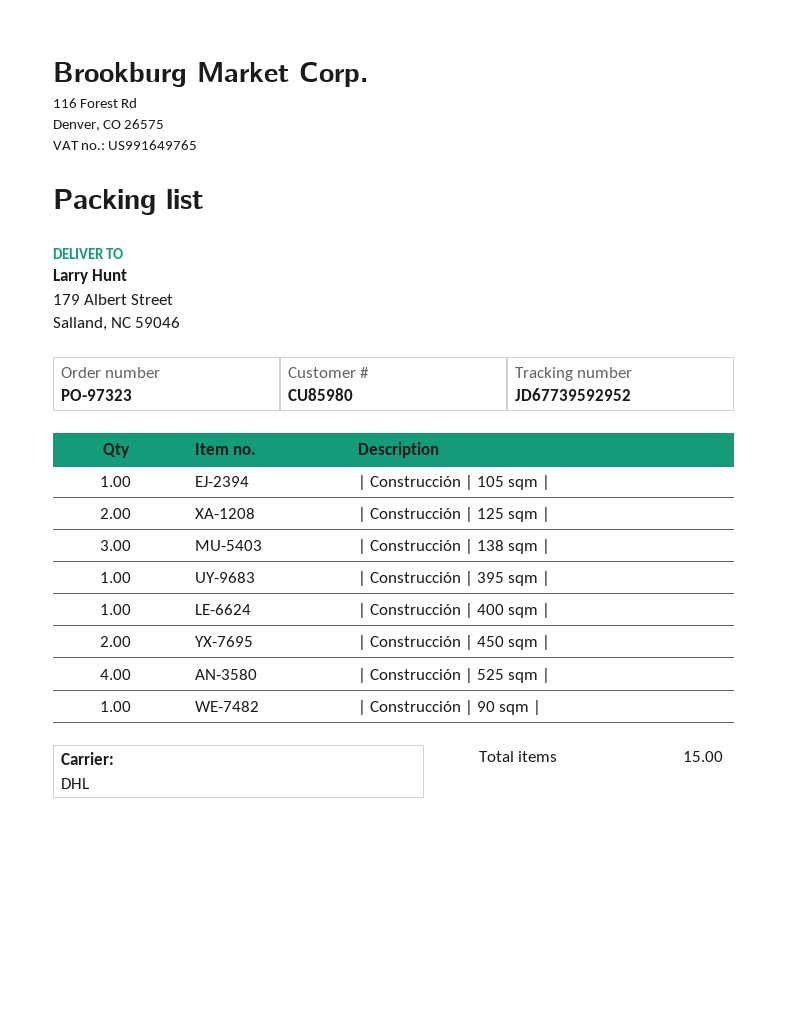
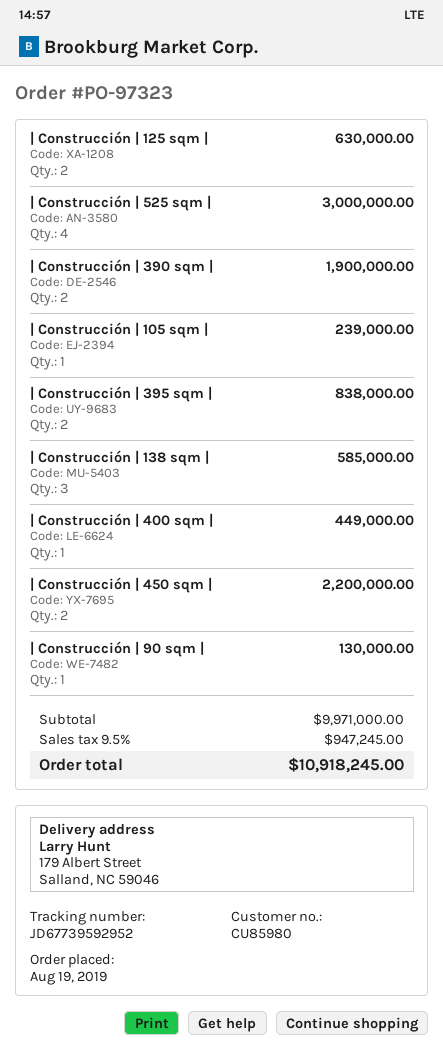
| Construcción | 395 sqm |: 1 -> 2
| Construcción | 390 sqm |: none -> 2

